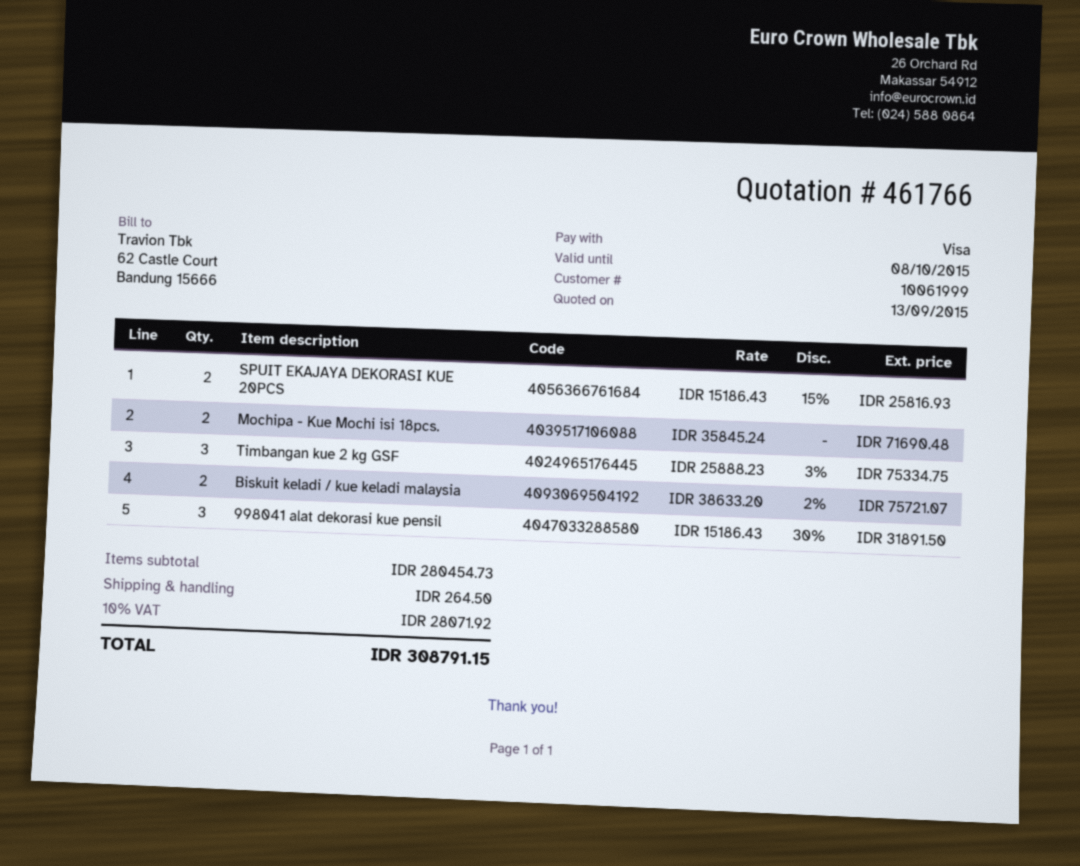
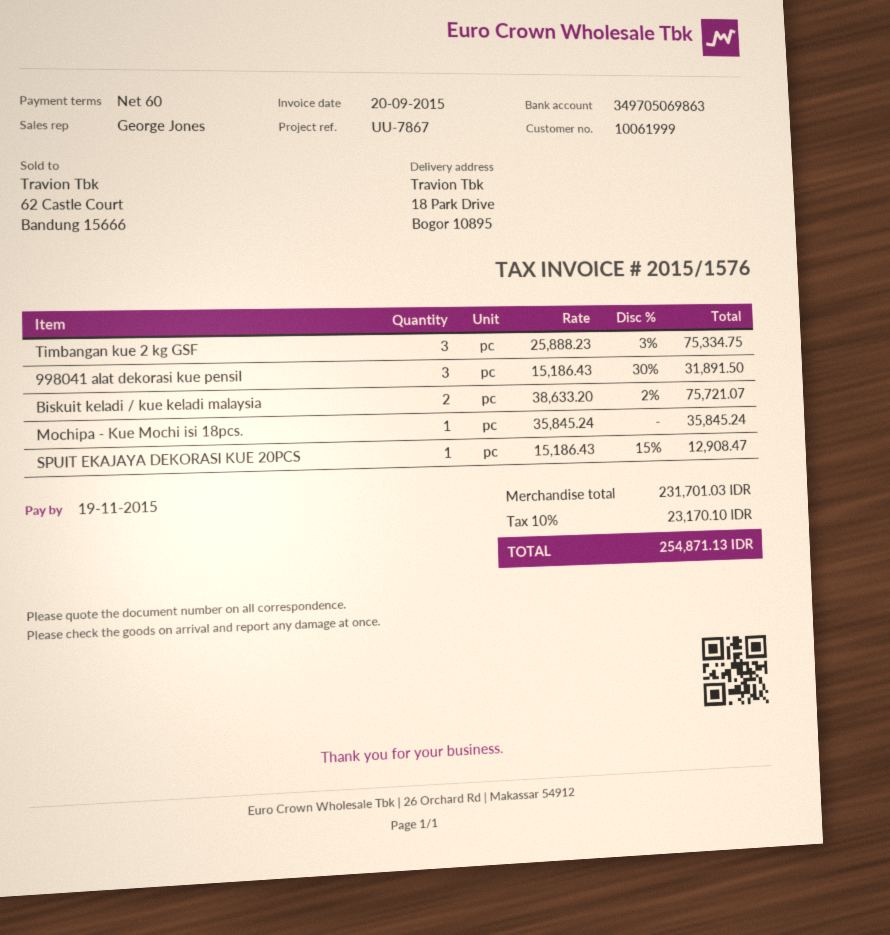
SPUIT EKAJAYA DEKORASI KUE 20PCS: 2 x 15186.43 - 15% = 25816.93 -> 1 x 15186.43 - 15% = 12908.47
Mochipa - Kue Mochi isi 18pcs.: 2 x 35845.24 = 71690.48 -> 1 x 35845.24 = 35845.24
subtotal: 280454.73 -> 231701.03
shipping: 264.50 -> none
tax: 10% = 28071.92 -> 10% = 23170.10
total: 308791.15 -> 254871.13

